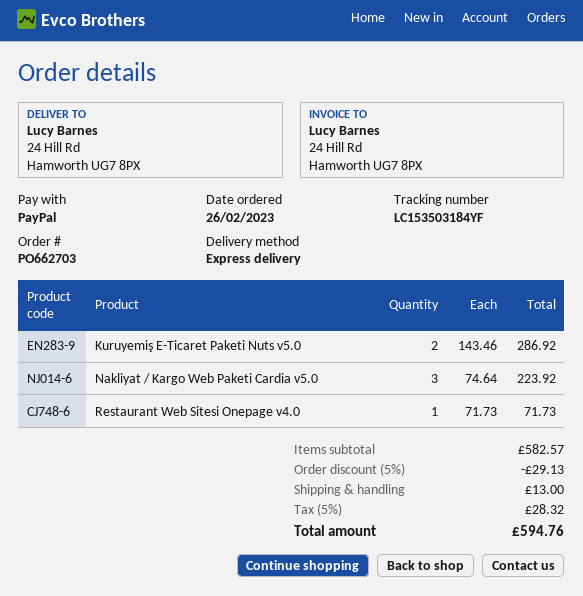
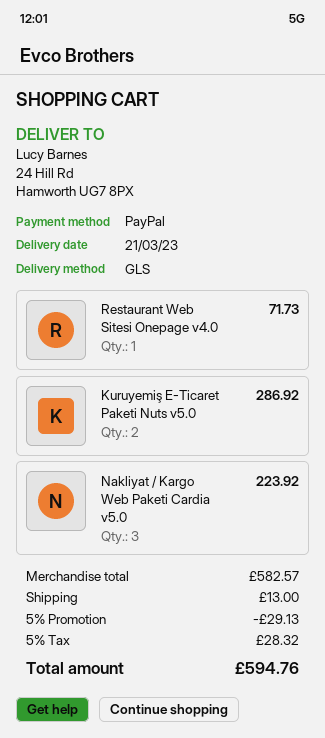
shipping method: express -> GLS

